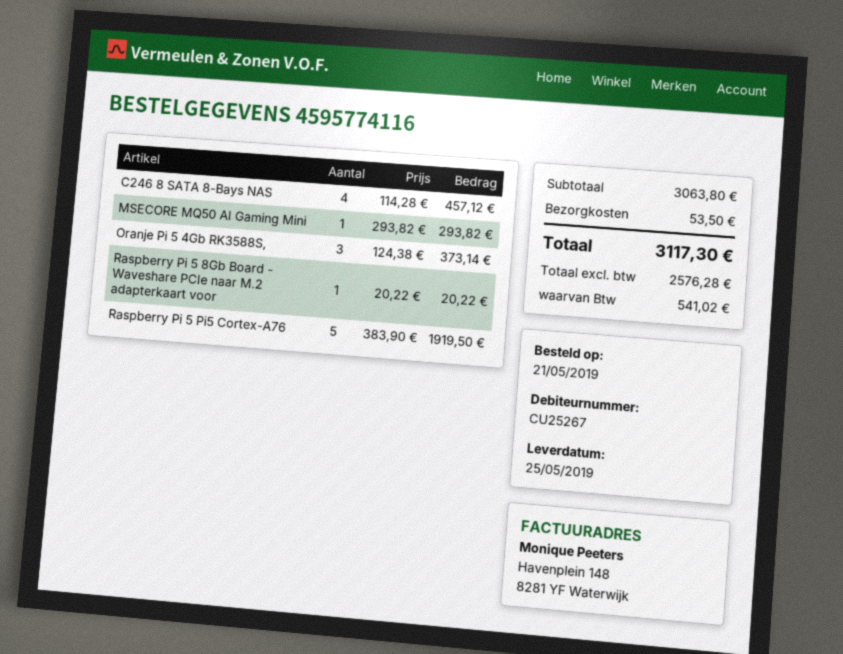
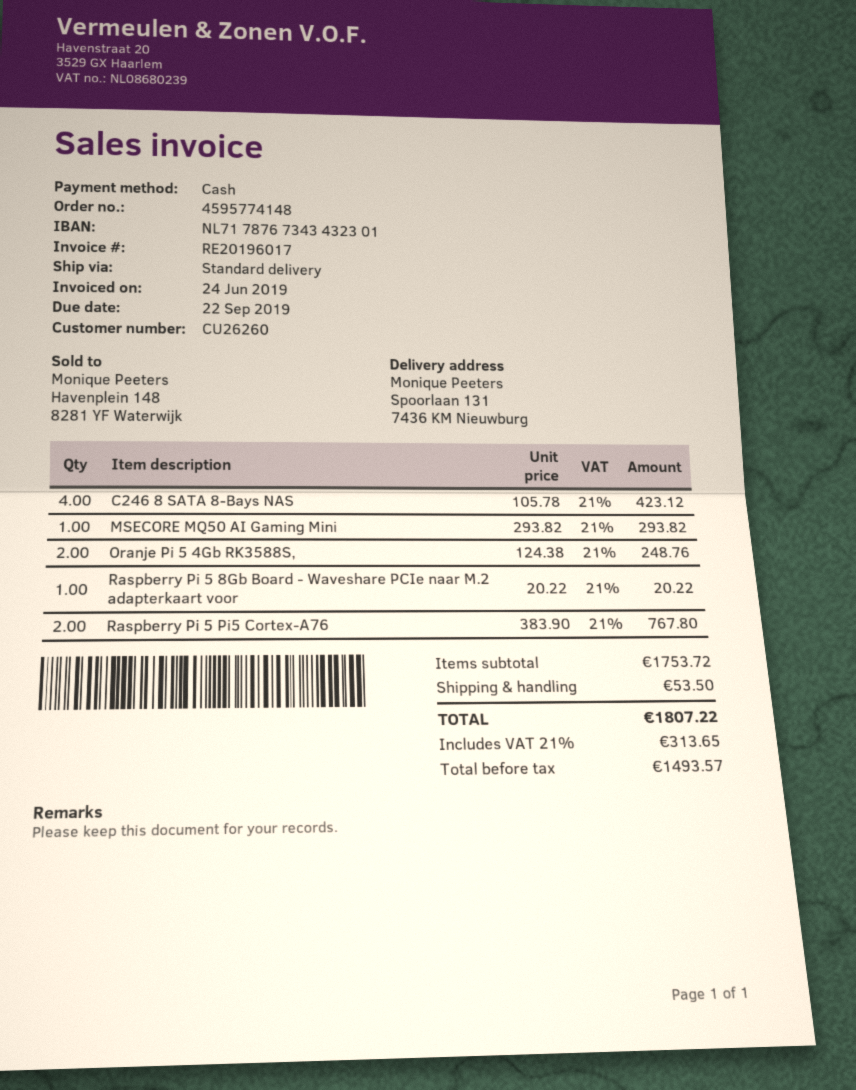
order number: 4595774116 -> 4595774148
customer number: CU25267 -> CU26260
C246 8 SATA 8-Bays NAS: 4 x 114.28 = 457.12 -> 4 x 105.78 = 423.12
Oranje Pi 5 4Gb RK3588S,: 3 x 124.38 = 373.14 -> 2 x 124.38 = 248.76
Raspberry Pi 5 Pi5 Cortex-A76: 5 x 383.90 = 1919.50 -> 2 x 383.90 = 767.80
subtotal: 3063.80 -> 1753.72
net: 2576.28 -> 1493.57
tax: 541.02 -> 313.65
total: 3117.30 -> 1807.22

